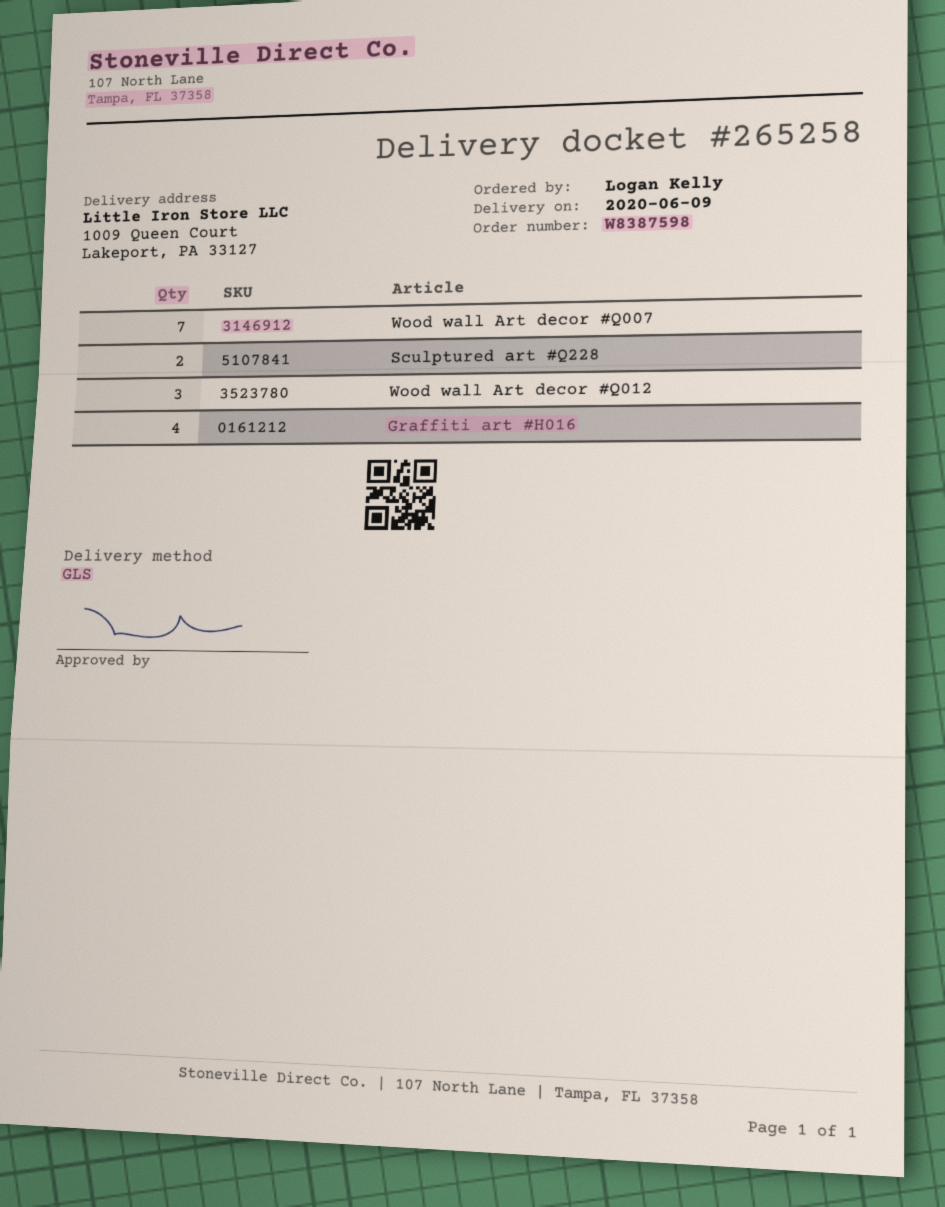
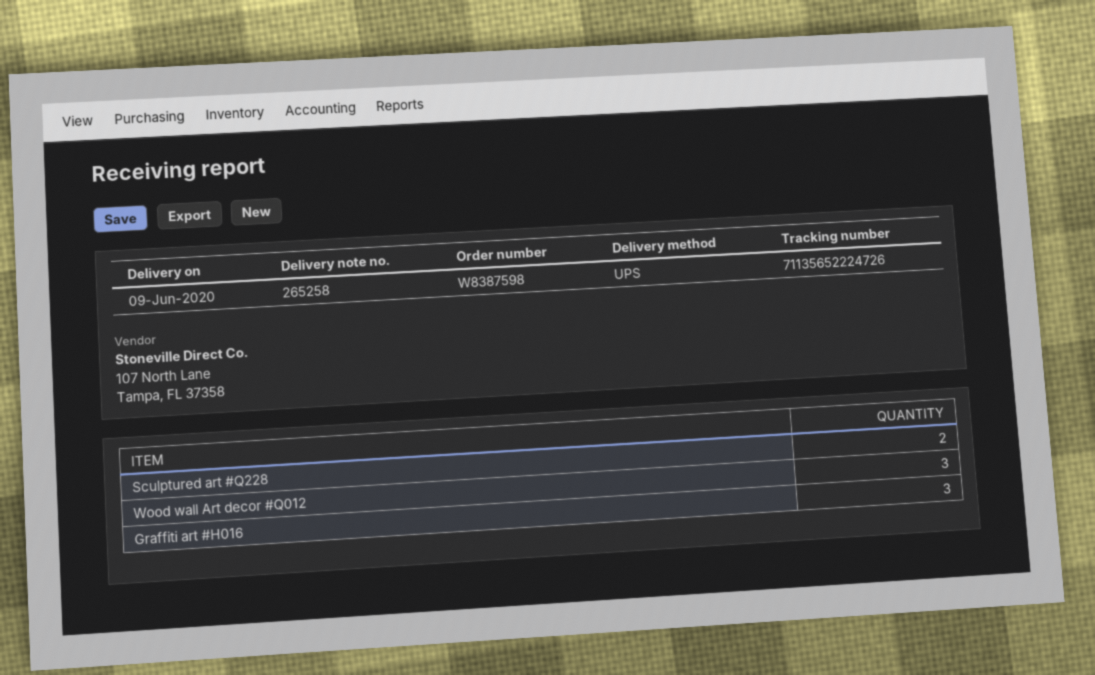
shipping method: GLS -> UPS
Wood wall Art decor #Q007: 7 -> none
Graffiti art #H016: 4 -> 3

